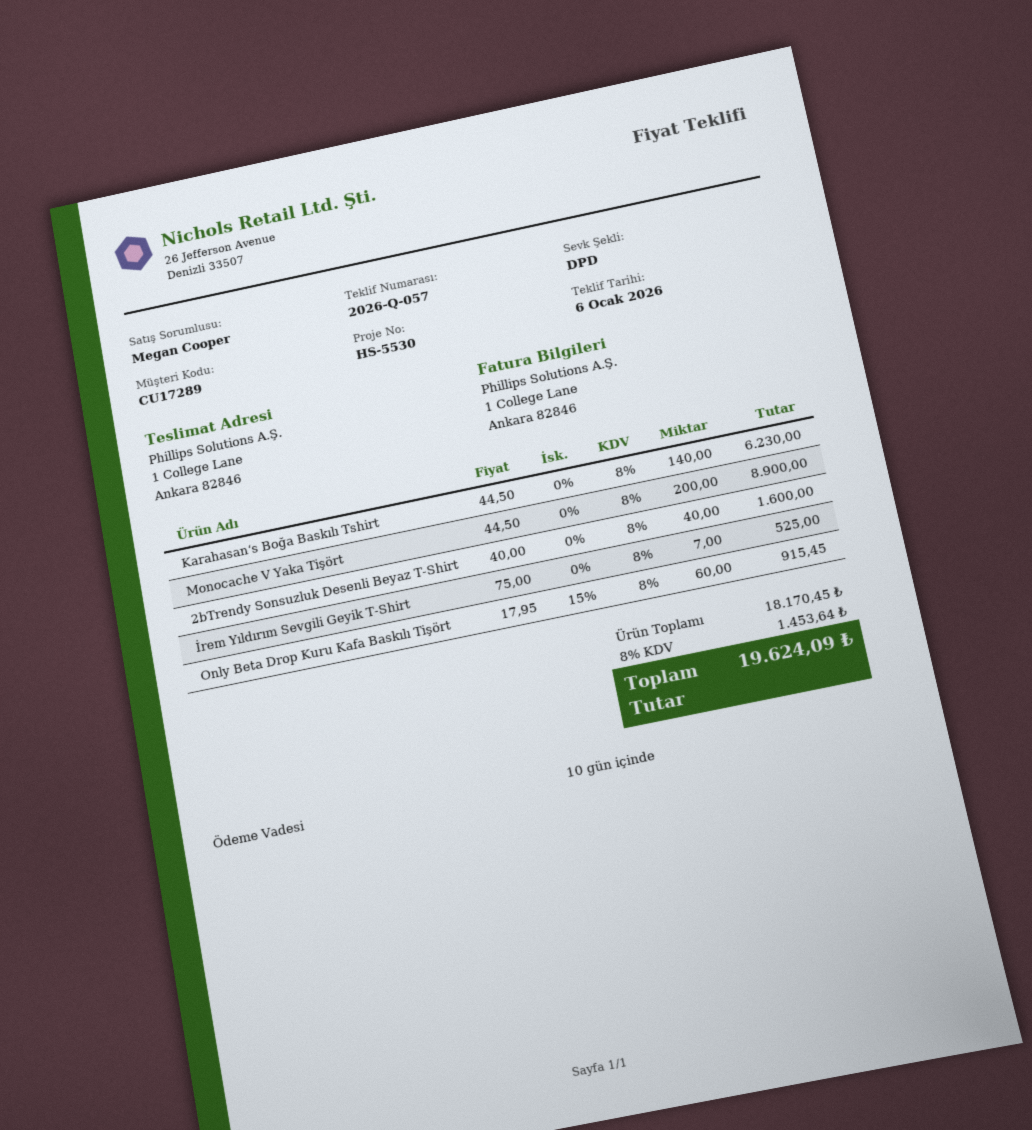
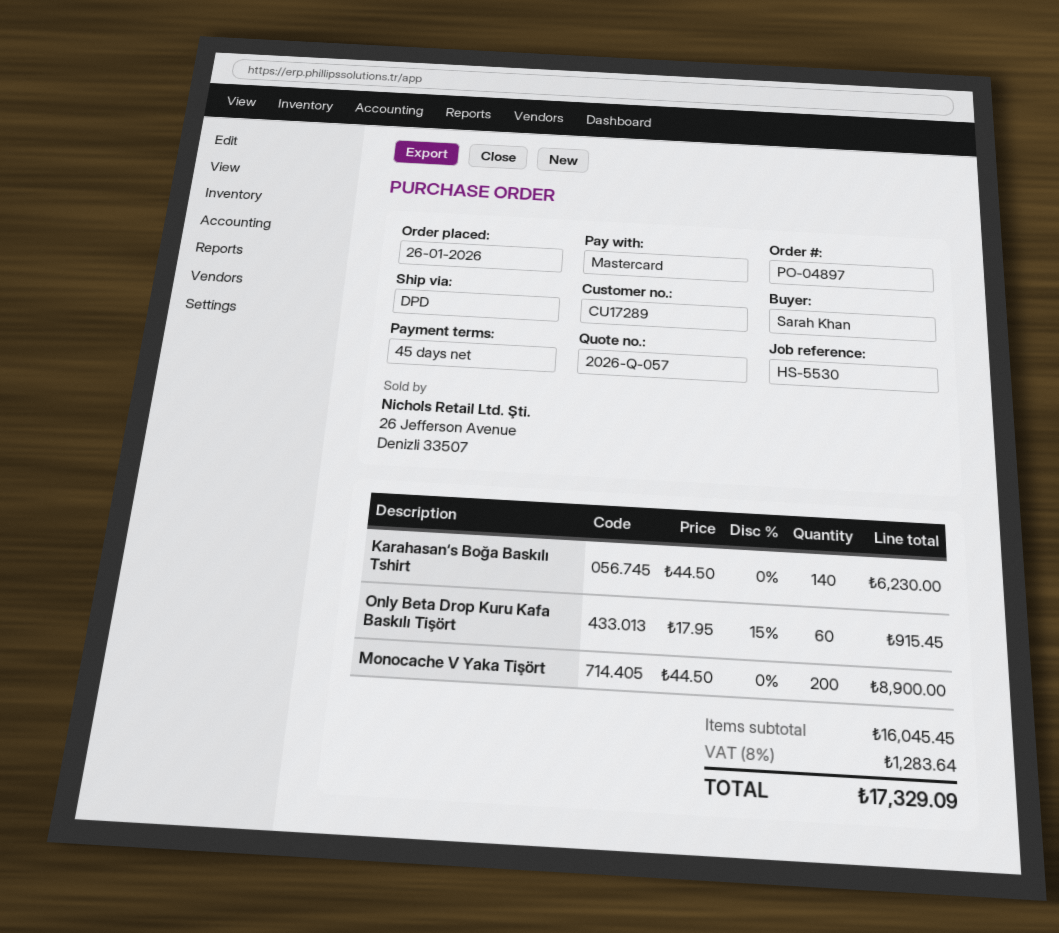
payment terms: 10 days -> 45 days
2bTrendy Sonsuzluk Desenli Beyaz T-Shirt: 40 x 40.00 = 1600.00 -> none
İrem Yıldırım Sevgili Geyik T-Shirt: 7 x 75.00 = 525.00 -> none
subtotal: 18170.45 -> 16045.45
tax: 8% = 1453.64 -> 8% = 1283.64
total: 19624.09 -> 17329.09

